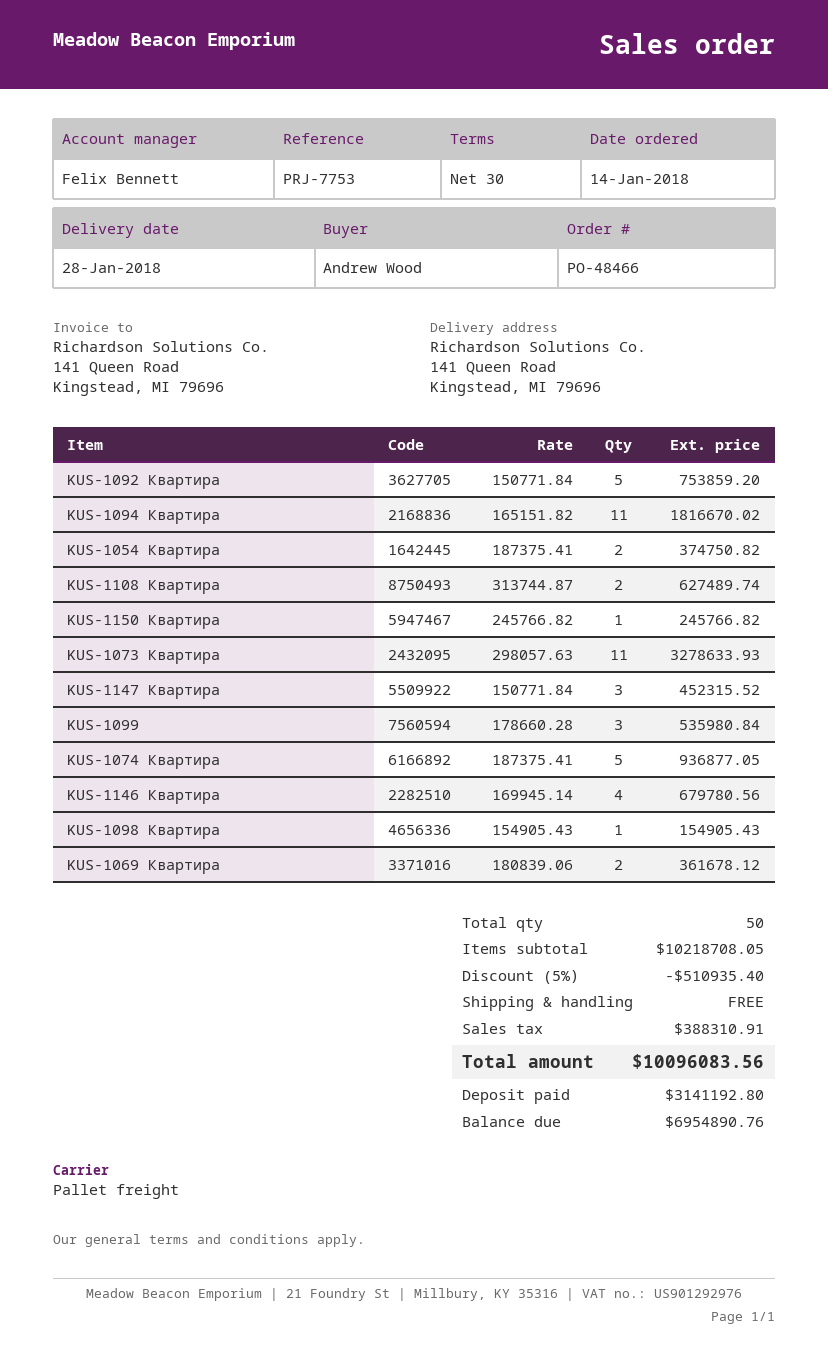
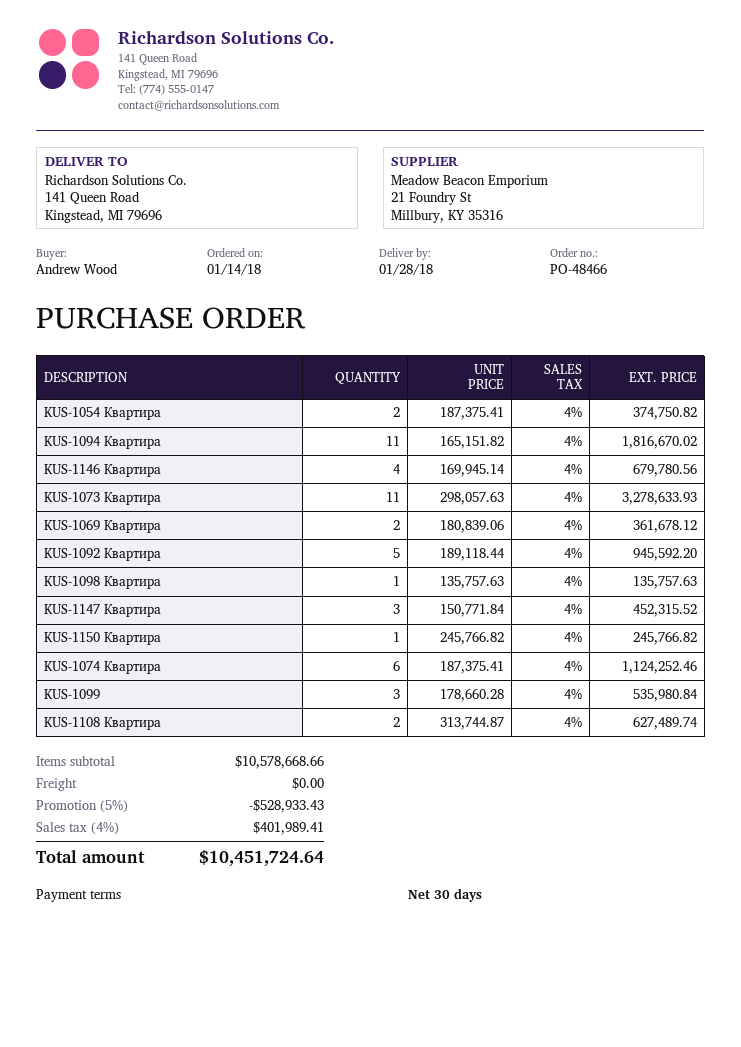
KUS-1092 Квартира: 5 x 150771.84 = 753859.20 -> 5 x 189118.44 = 945592.20
KUS-1074 Квартира: 5 x 187375.41 = 936877.05 -> 6 x 187375.41 = 1124252.46
KUS-1098 Квартира: 1 x 154905.43 = 154905.43 -> 1 x 135757.63 = 135757.63
subtotal: 10218708.05 -> 10578668.66
discount: 5% = 510935.40 -> 5% = 528933.43
tax: 388310.91 -> 401989.41
total: 10096083.56 -> 10451724.64

